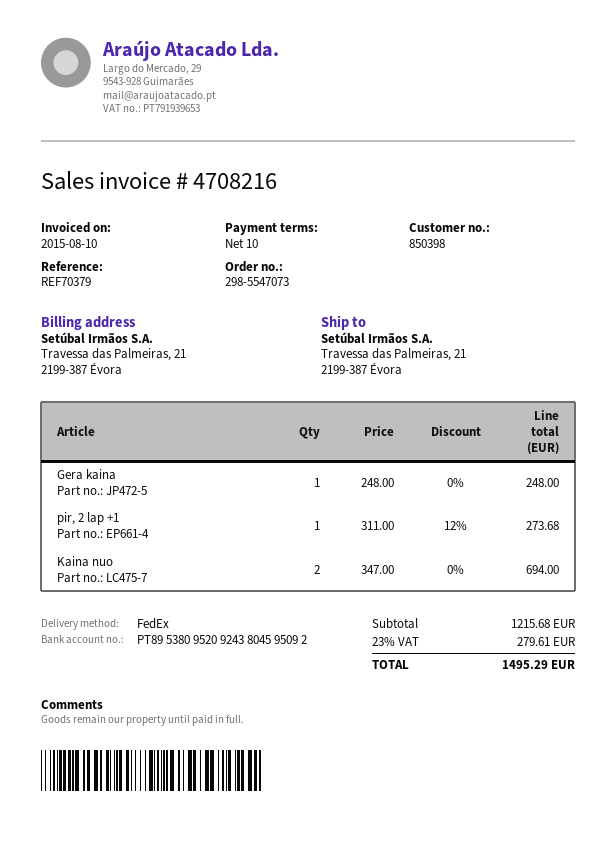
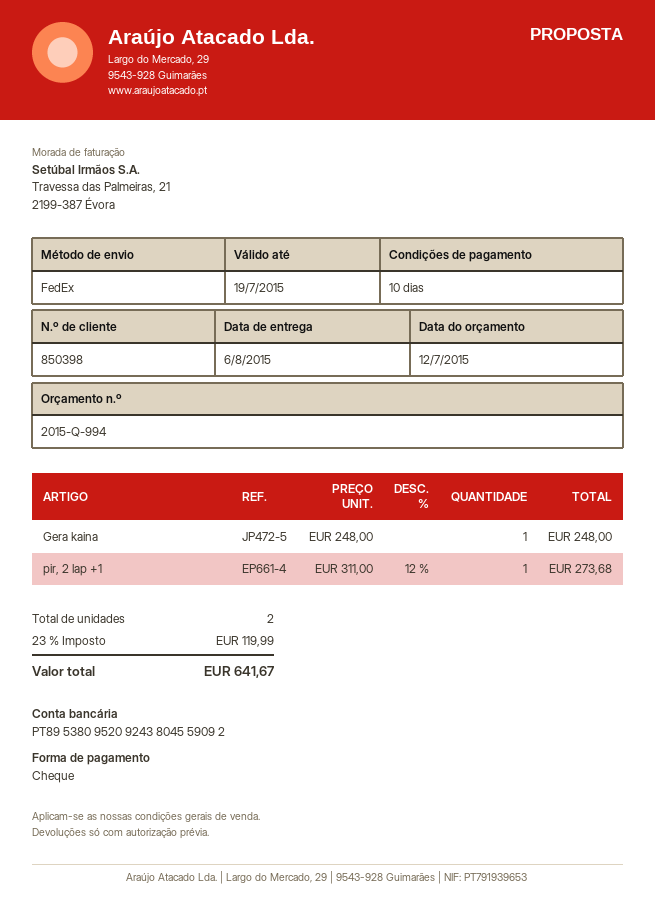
bank account: PT89538095209243804595092 -> PT89538095209243804559092
Kaina nuo: 2 x 347.00 = 694.00 -> none
tax: 23% = 279.61 -> 23% = 119.99
total: 1495.29 -> 641.67

